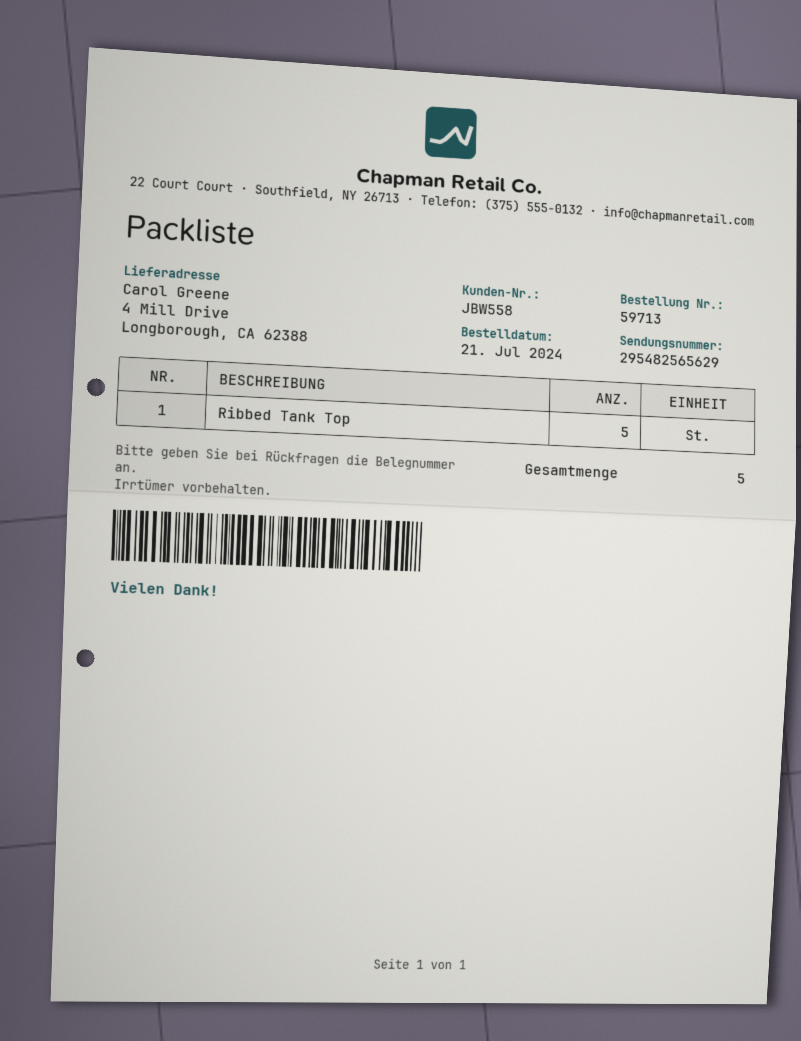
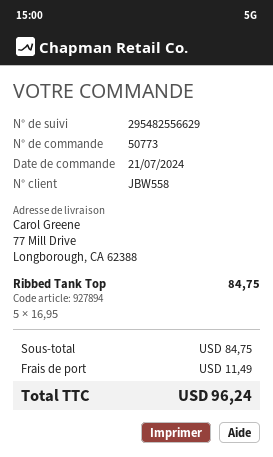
order number: 59713 -> 50773
tracking number: 295482565629 -> 295482556629
ship to: 4 Mill Drive, Longborough, CA 62388 -> 77 Mill Drive, Longborough, CA 62388

